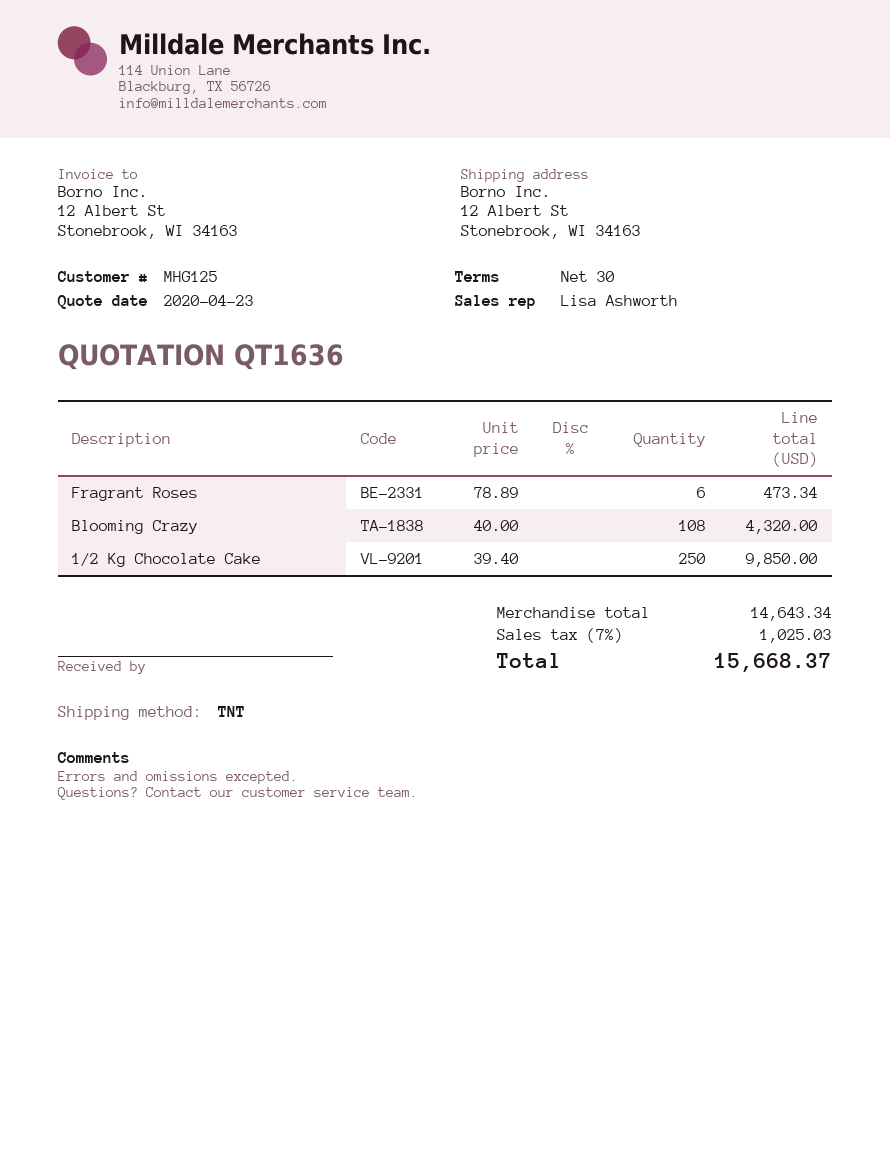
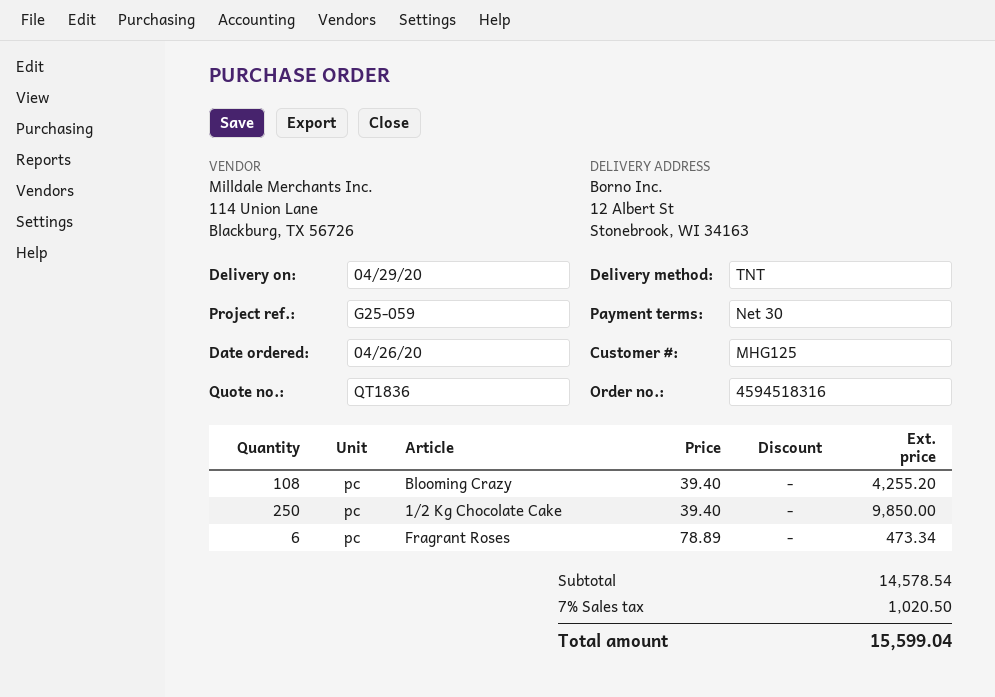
quote number: QT1636 -> QT1836
Blooming Crazy: 108 x 40.00 = 4320.00 -> 108 x 39.40 = 4255.20
subtotal: 14643.34 -> 14578.54
tax: 7% = 1025.03 -> 7% = 1020.50
total: 15668.37 -> 15599.04

